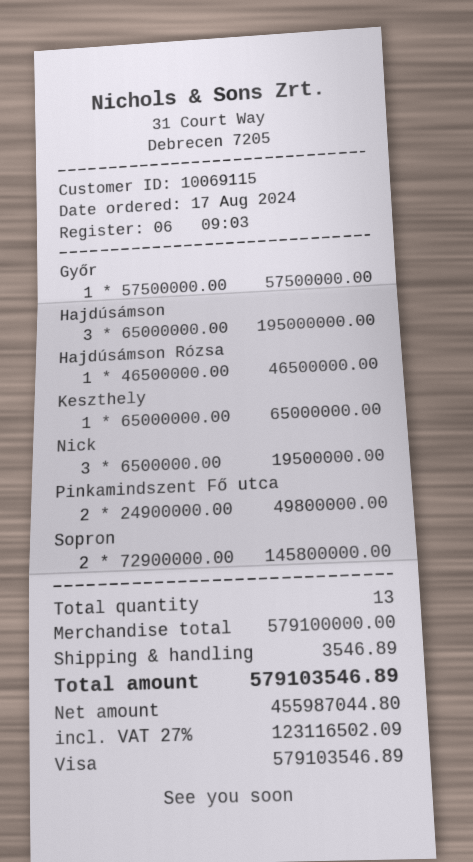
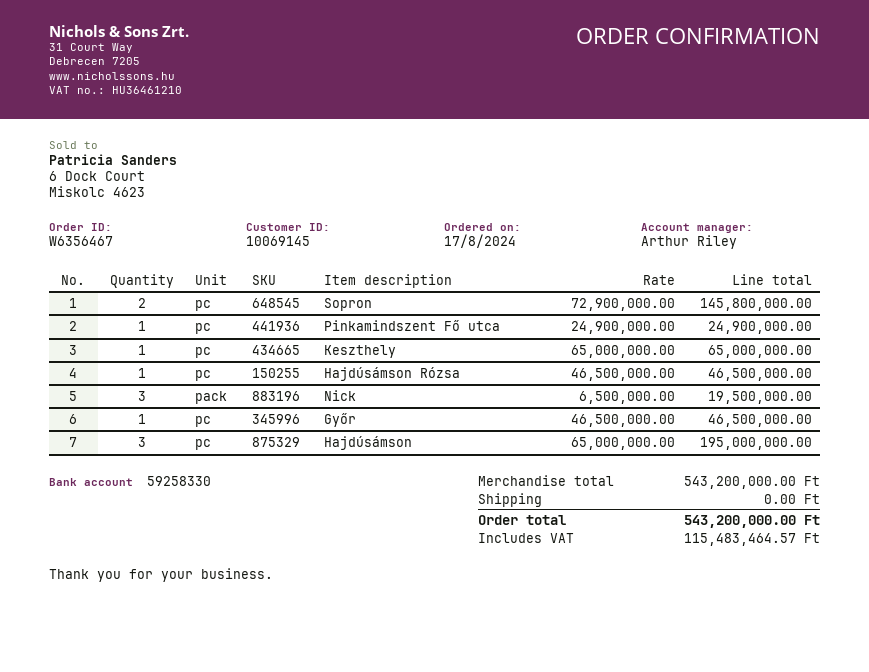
customer number: 10069115 -> 10069145
Győr: 1 x 57500000.00 = 57500000.00 -> 1 x 46500000.00 = 46500000.00
Pinkamindszent Fő utca: 2 x 24900000.00 = 49800000.00 -> 1 x 24900000.00 = 24900000.00
subtotal: 579100000.00 -> 543200000.00
shipping: 3546.89 -> 0.00
tax: 123116502.09 -> 115483464.57
total: 579103546.89 -> 543200000.00

